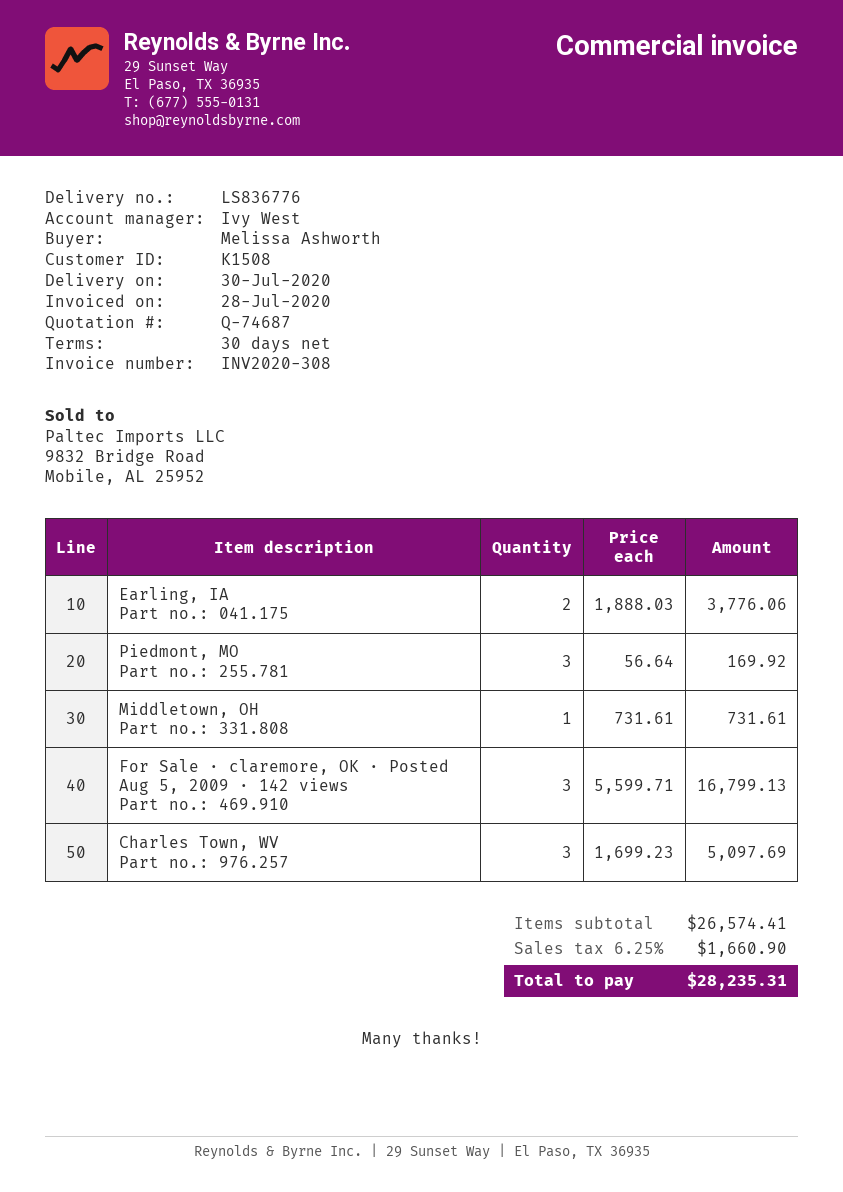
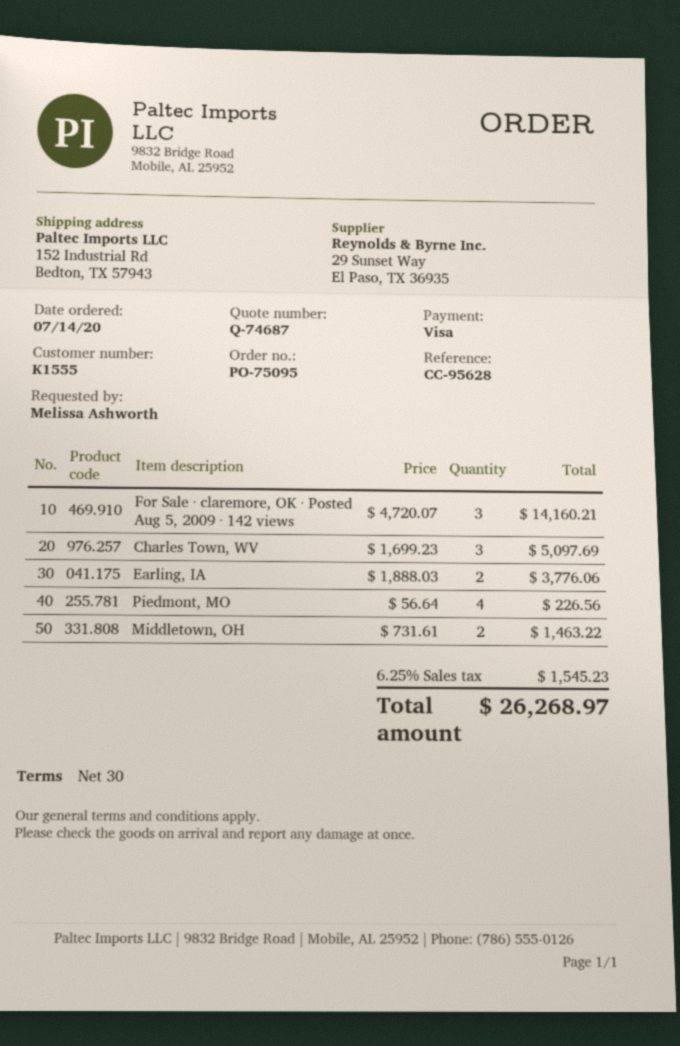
customer number: K1508 -> K1555
Piedmont, MO: 3 x 56.64 = 169.92 -> 4 x 56.64 = 226.56
Middletown, OH: 1 x 731.61 = 731.61 -> 2 x 731.61 = 1463.22
For Sale · claremore, OK · Posted Aug 5, 2009 · 142 views: 3 x 5599.71 = 16799.13 -> 3 x 4720.07 = 14160.21
tax: 6.25% = 1660.90 -> 6.25% = 1545.23
total: 28235.31 -> 26268.97

